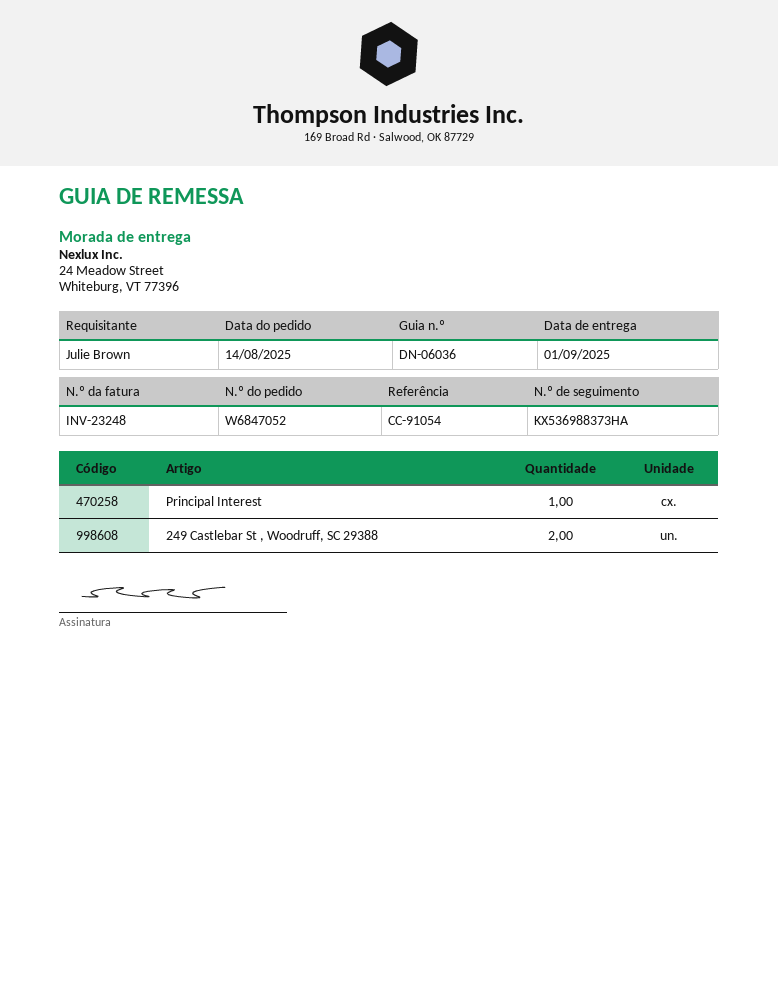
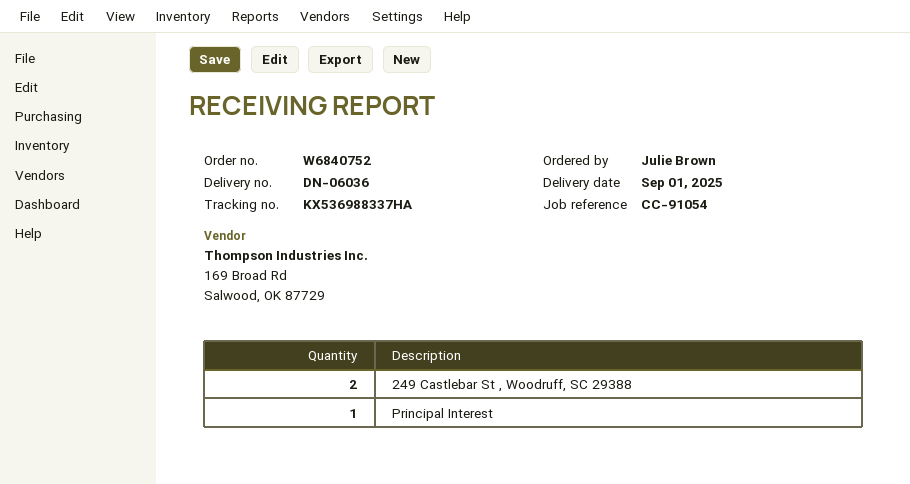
order number: W6847052 -> W6840752
tracking number: KX536988373HA -> KX536988337HA

